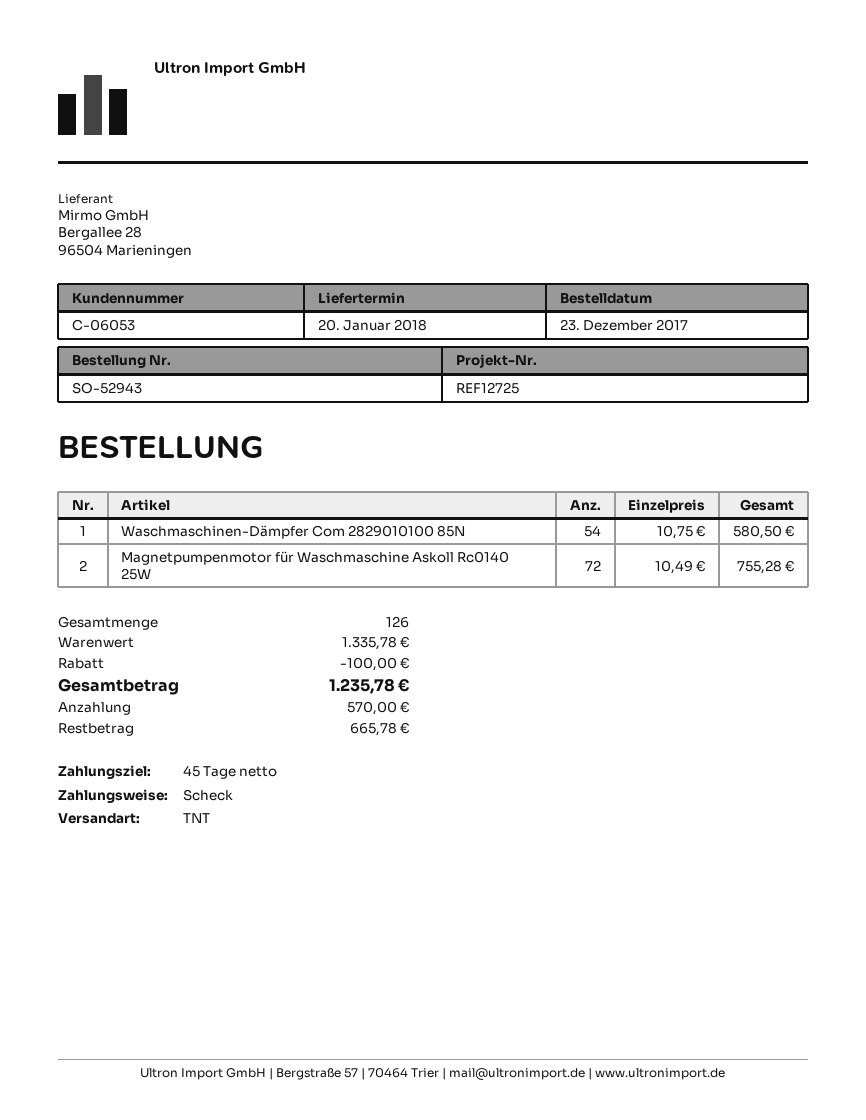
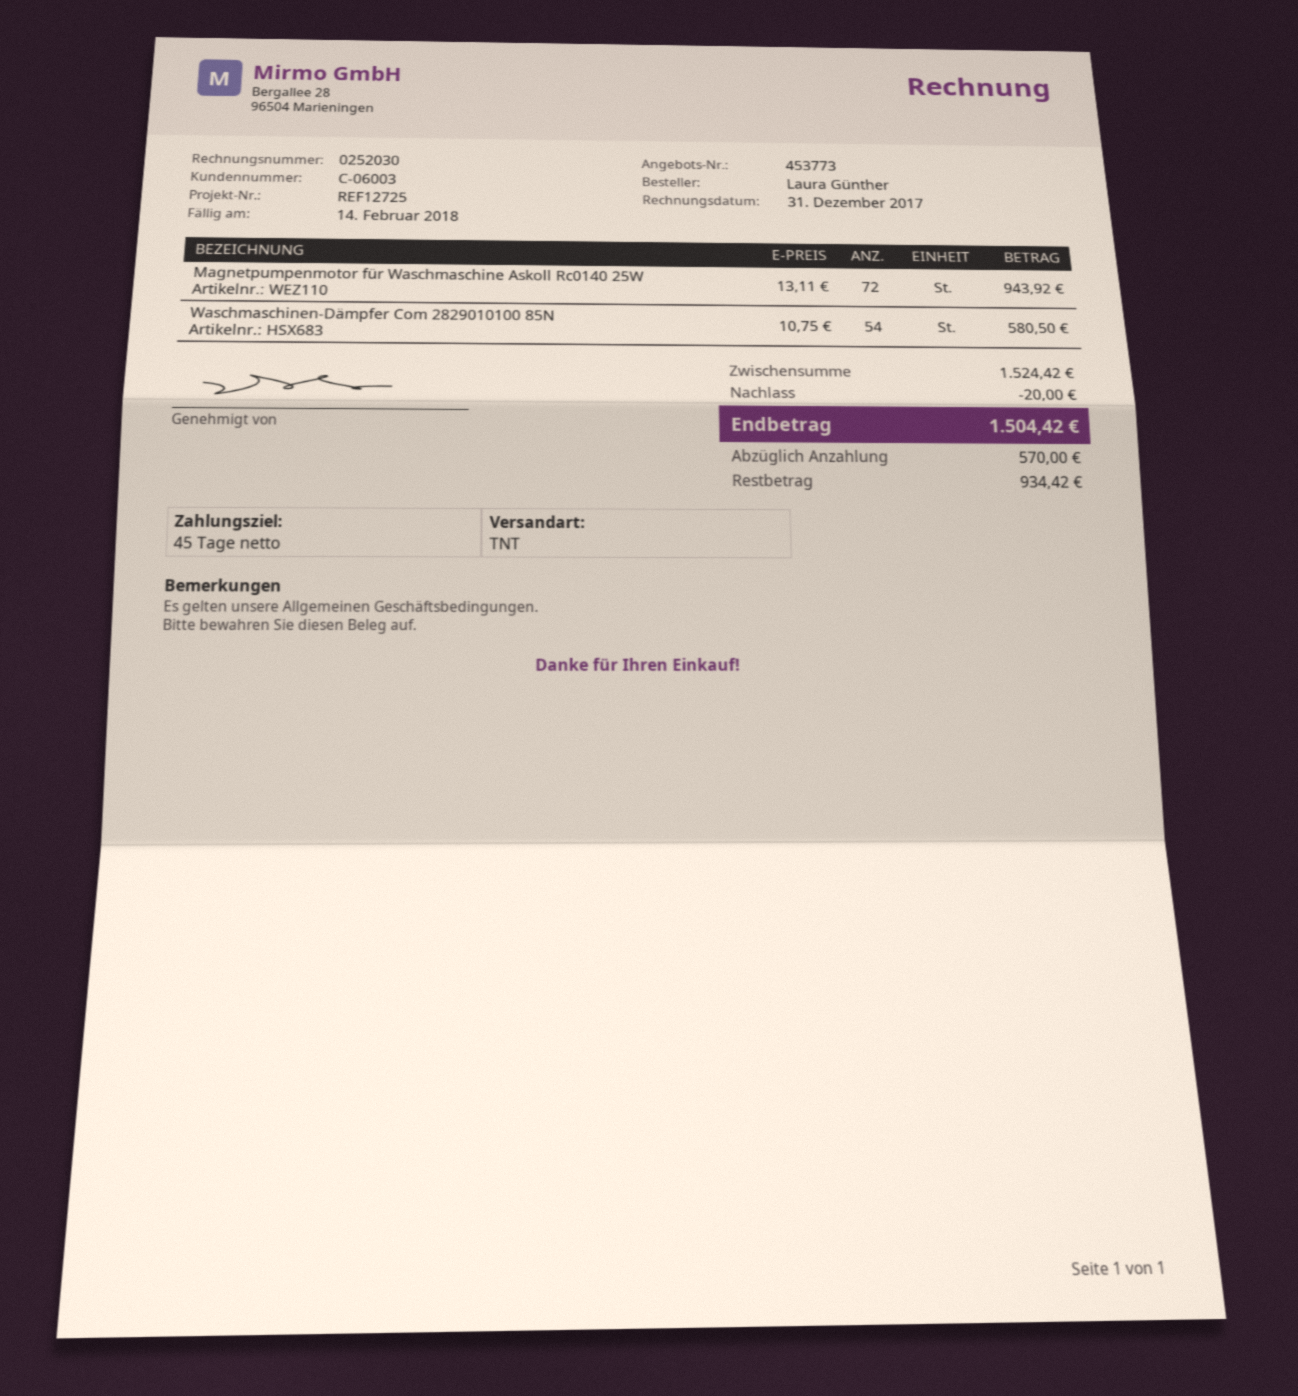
customer number: C-06053 -> C-06003
Magnetpumpenmotor für Waschmaschine Askoll Rc0140 25W: 72 x 10.49 = 755.28 -> 72 x 13.11 = 943.92
subtotal: 1335.78 -> 1524.42
discount: 100.00 -> 20.00
total: 1235.78 -> 1504.42
balance: 665.78 -> 934.42

